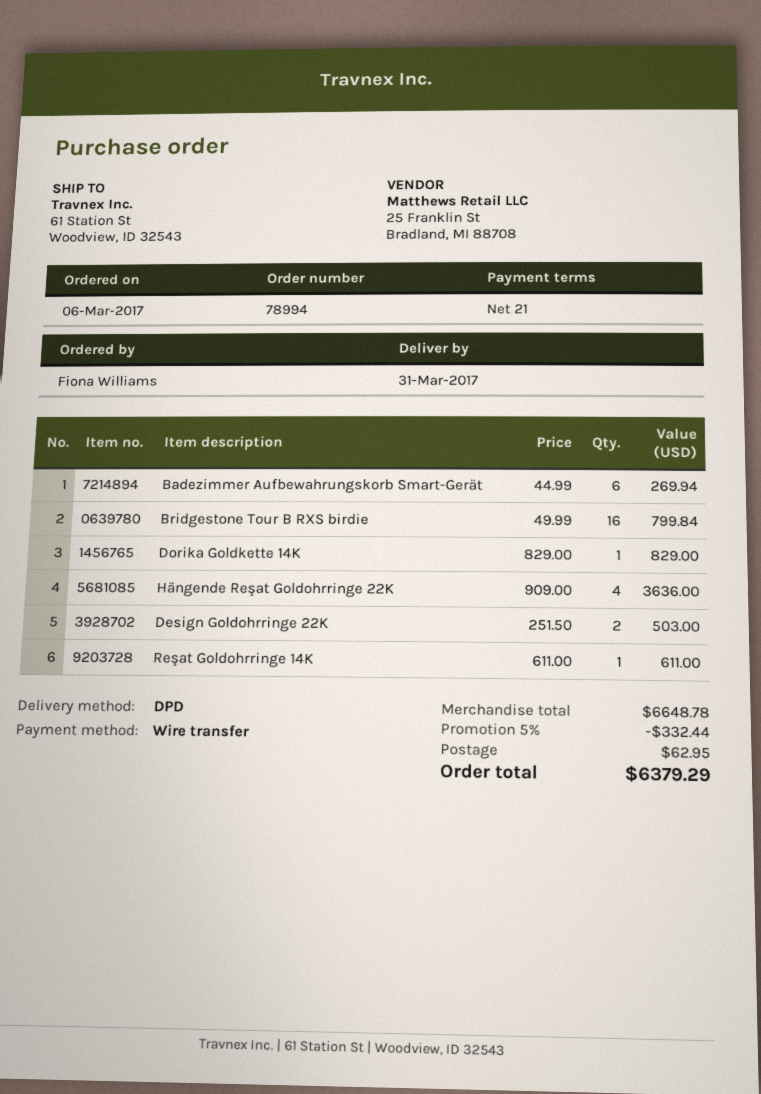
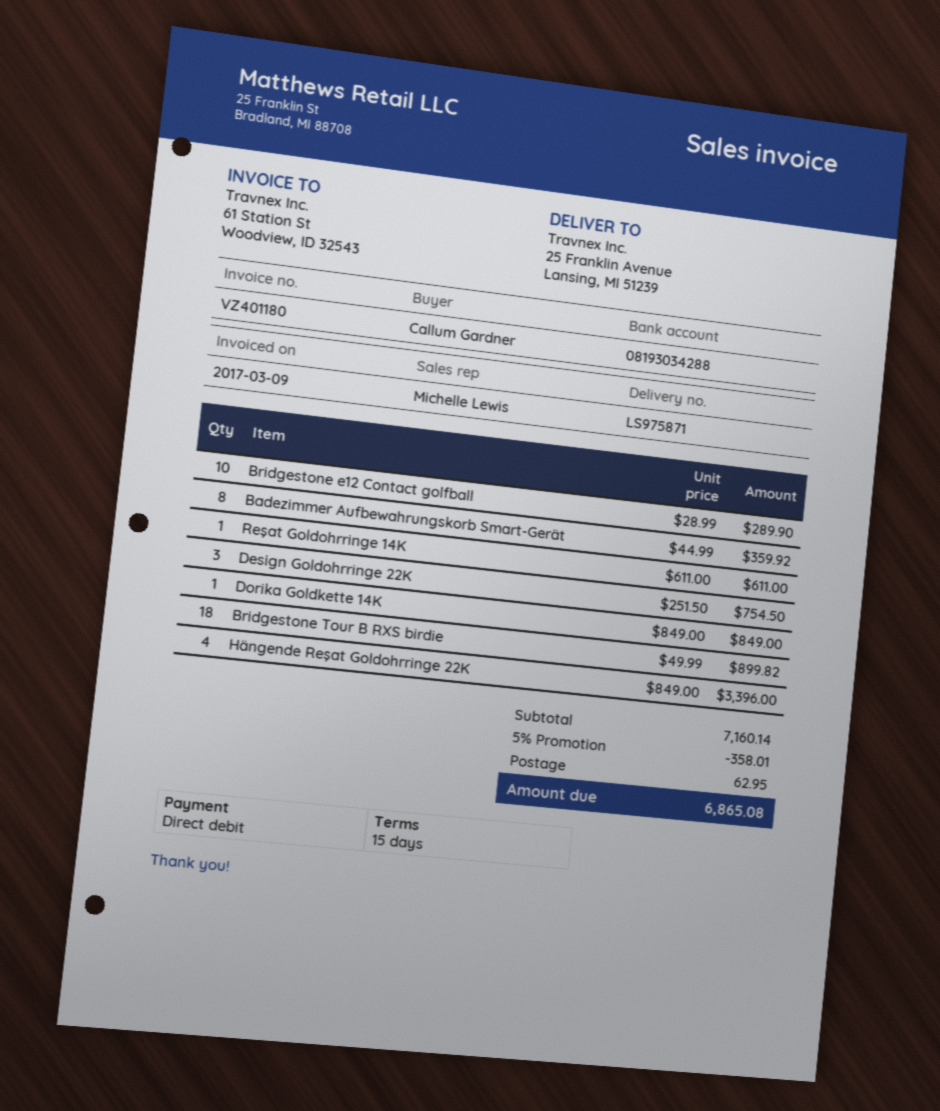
payment terms: 21 days -> 15 days
ordered by: Fiona Williams -> Callum Gardner
payment method: bank transfer -> direct debit
ship to: 61 Station St, Woodview, ID 32543 -> 25 Franklin Avenue, Lansing, MI 51239
Badezimmer Aufbewahrungskorb Smart-Gerät: 6 x 44.99 = 269.94 -> 8 x 44.99 = 359.92
Bridgestone Tour B RXS birdie: 16 x 49.99 = 799.84 -> 18 x 49.99 = 899.82
Dorika Goldkette 14K: 1 x 829.00 = 829.00 -> 1 x 849.00 = 849.00
Hängende Reşat Goldohrringe 22K: 4 x 909.00 = 3636.00 -> 4 x 849.00 = 3396.00
Design Goldohrringe 22K: 2 x 251.50 = 503.00 -> 3 x 251.50 = 754.50
Bridgestone e12 Contact golfball: none -> 10 x 28.99 = 289.90
subtotal: 6648.78 -> 7160.14
discount: 5% = 332.44 -> 5% = 358.01
total: 6379.29 -> 6865.08

